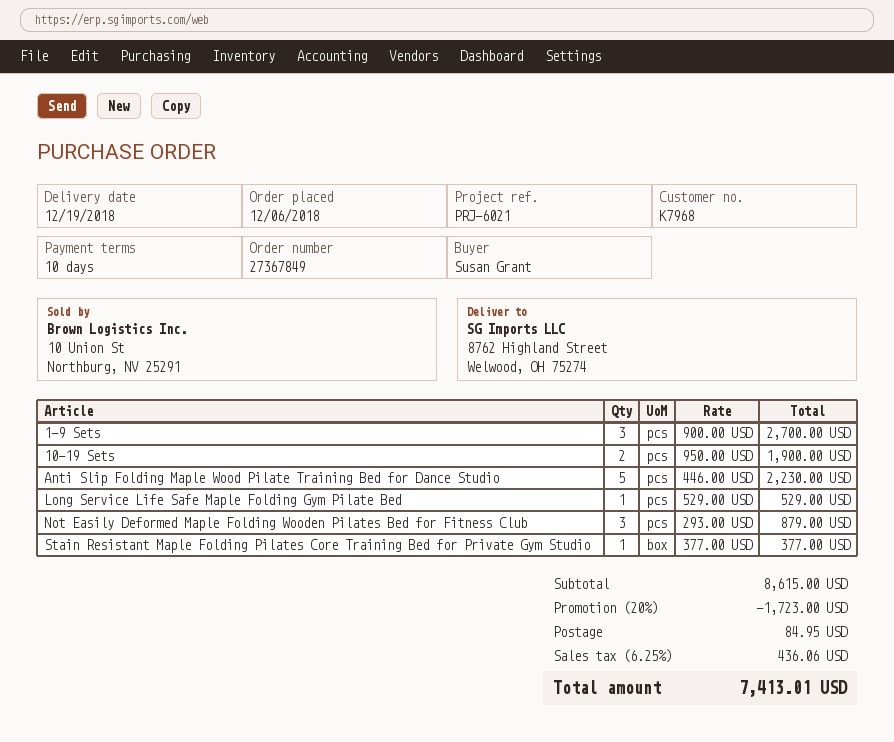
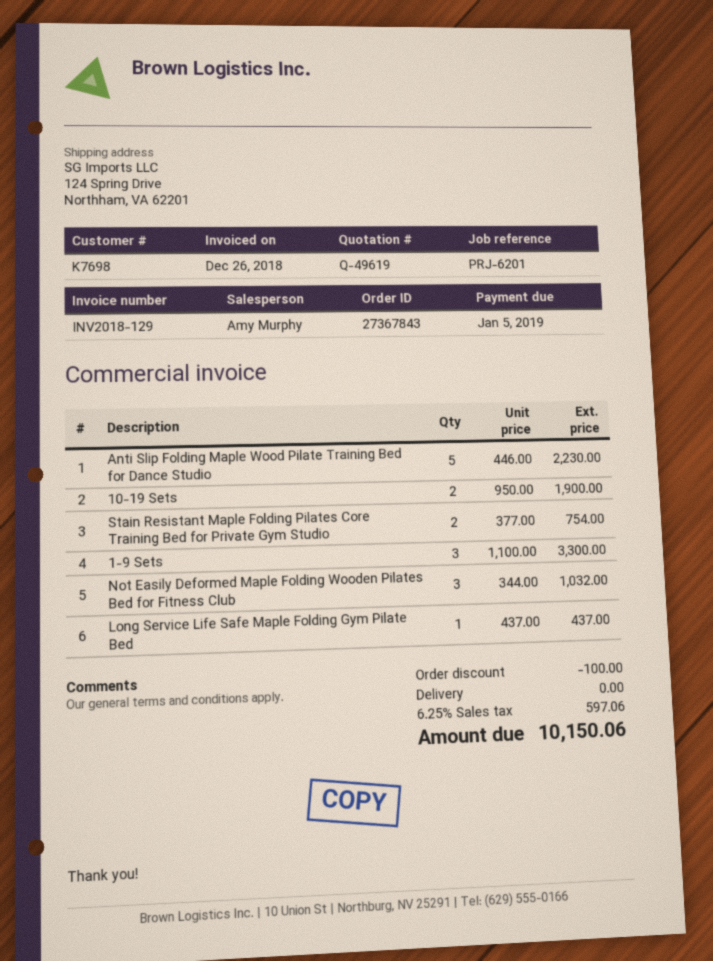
order number: 27367849 -> 27367843
customer number: K7968 -> K7698
reference: PRJ-6021 -> PRJ-6201
ship to: 8762 Highland Street, Welwood, OH 75274 -> 124 Spring Drive, Northham, VA 62201
1-9 Sets: 3 x 900.00 = 2700.00 -> 3 x 1100.00 = 3300.00
Long Service Life Safe Maple Folding Gym Pilate Bed: 1 x 529.00 = 529.00 -> 1 x 437.00 = 437.00
Not Easily Deformed Maple Folding Wooden Pilates Bed for Fitness Club: 3 x 293.00 = 879.00 -> 3 x 344.00 = 1032.00
Stain Resistant Maple Folding Pilates Core Training Bed for Private Gym Studio: 1 x 377.00 = 377.00 -> 2 x 377.00 = 754.00
discount: 1723.00 -> 100.00
shipping: 84.95 -> 0.00
tax: 6.25% = 436.06 -> 6.25% = 597.06
total: 7413.01 -> 10150.06

